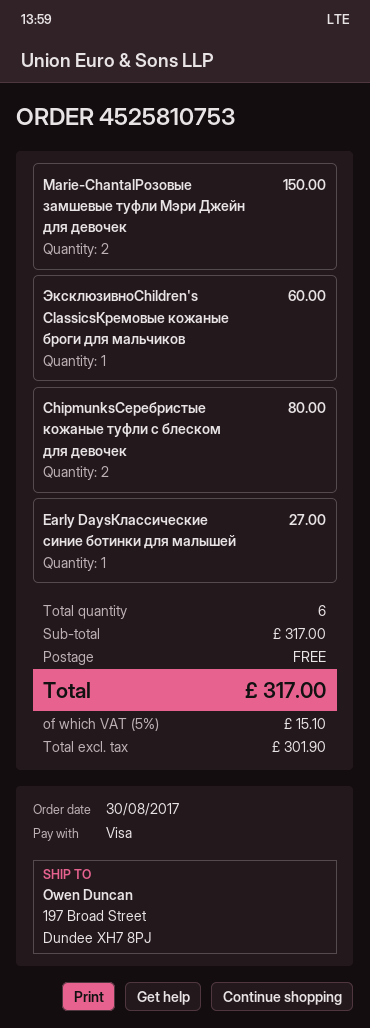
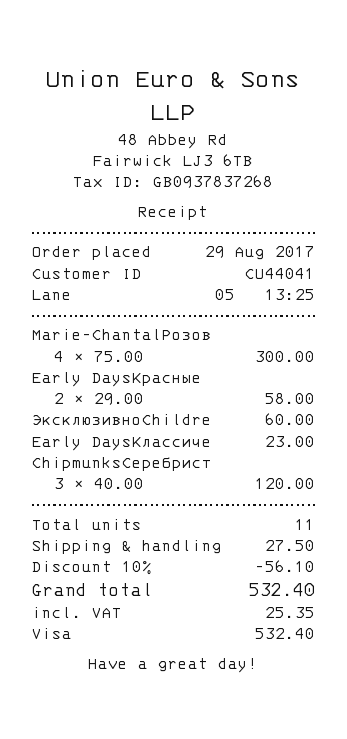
order date: 2017-08-30 -> 2017-08-29
Marie-ChantalРозовые замшевые туфли Мэри Джейн для девочек: 2 for 150.00 -> 4 for 300.00
ChipmunksСеребристые кожаные туфли с блеском для девочек: 2 for 80.00 -> 3 for 120.00
Early DaysКлассические синие ботинки для малышей: 1 for 27.00 -> 1 for 23.00
Early DaysКрасные: none -> 2 for 58.00
total quantity: 6 -> 11
discount: none -> 10% = 56.10
shipping: 0.00 -> 27.50
tax: 15.10 -> 25.35
total: 317.00 -> 532.40

